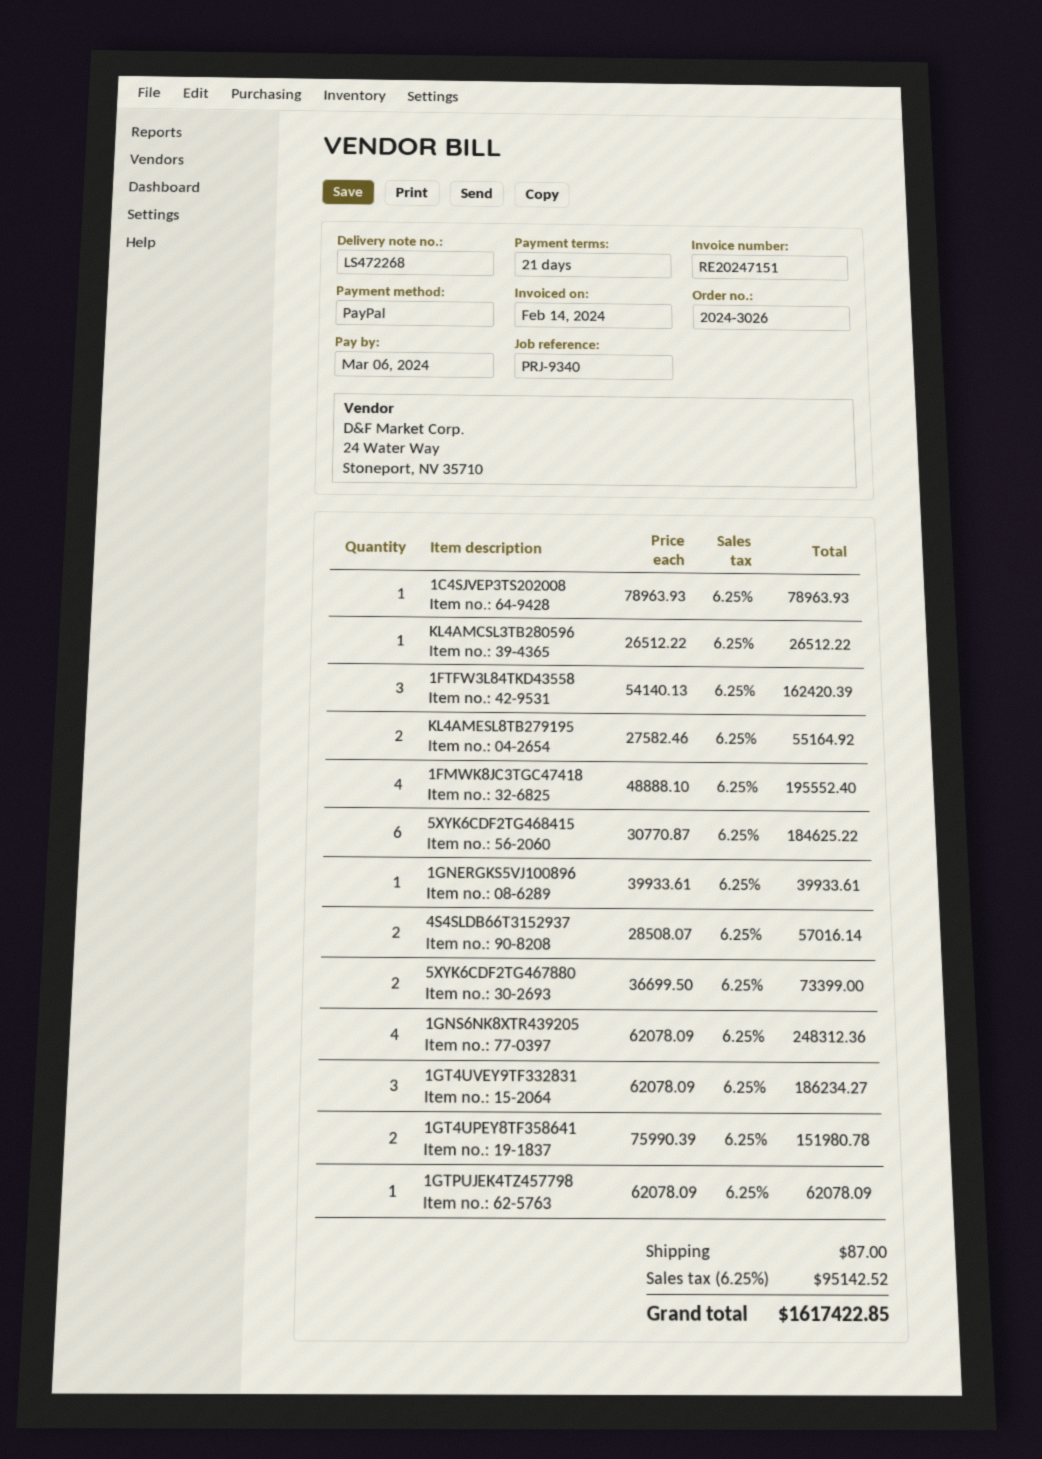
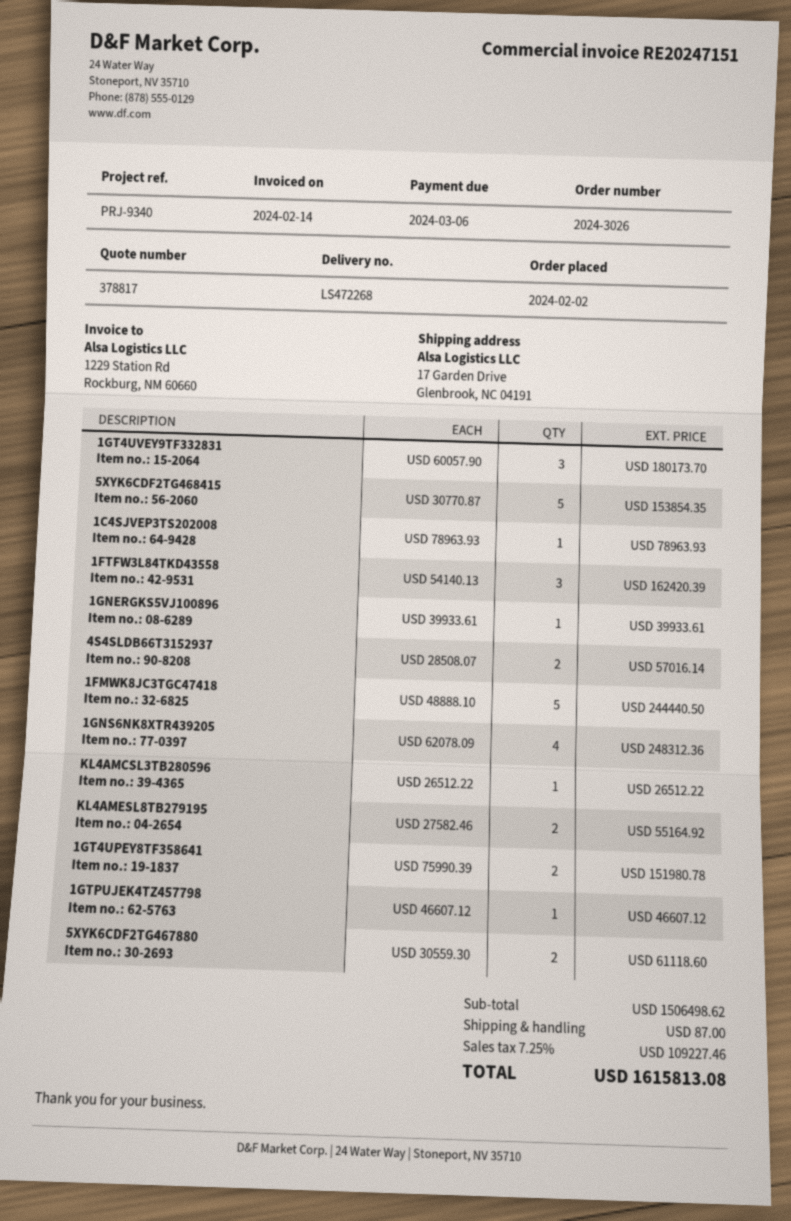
1FMWK8JC3TGC47418: 4 x 48888.10 = 195552.40 -> 5 x 48888.10 = 244440.50
5XYK6CDF2TG468415: 6 x 30770.87 = 184625.22 -> 5 x 30770.87 = 153854.35
5XYK6CDF2TG467880: 2 x 36699.50 = 73399.00 -> 2 x 30559.30 = 61118.60
1GT4UVEY9TF332831: 3 x 62078.09 = 186234.27 -> 3 x 60057.90 = 180173.70
1GTPUJEK4TZ457798: 1 x 62078.09 = 62078.09 -> 1 x 46607.12 = 46607.12
tax: 6.25% = 95142.52 -> 7.25% = 109227.46
total: 1617422.85 -> 1615813.08

